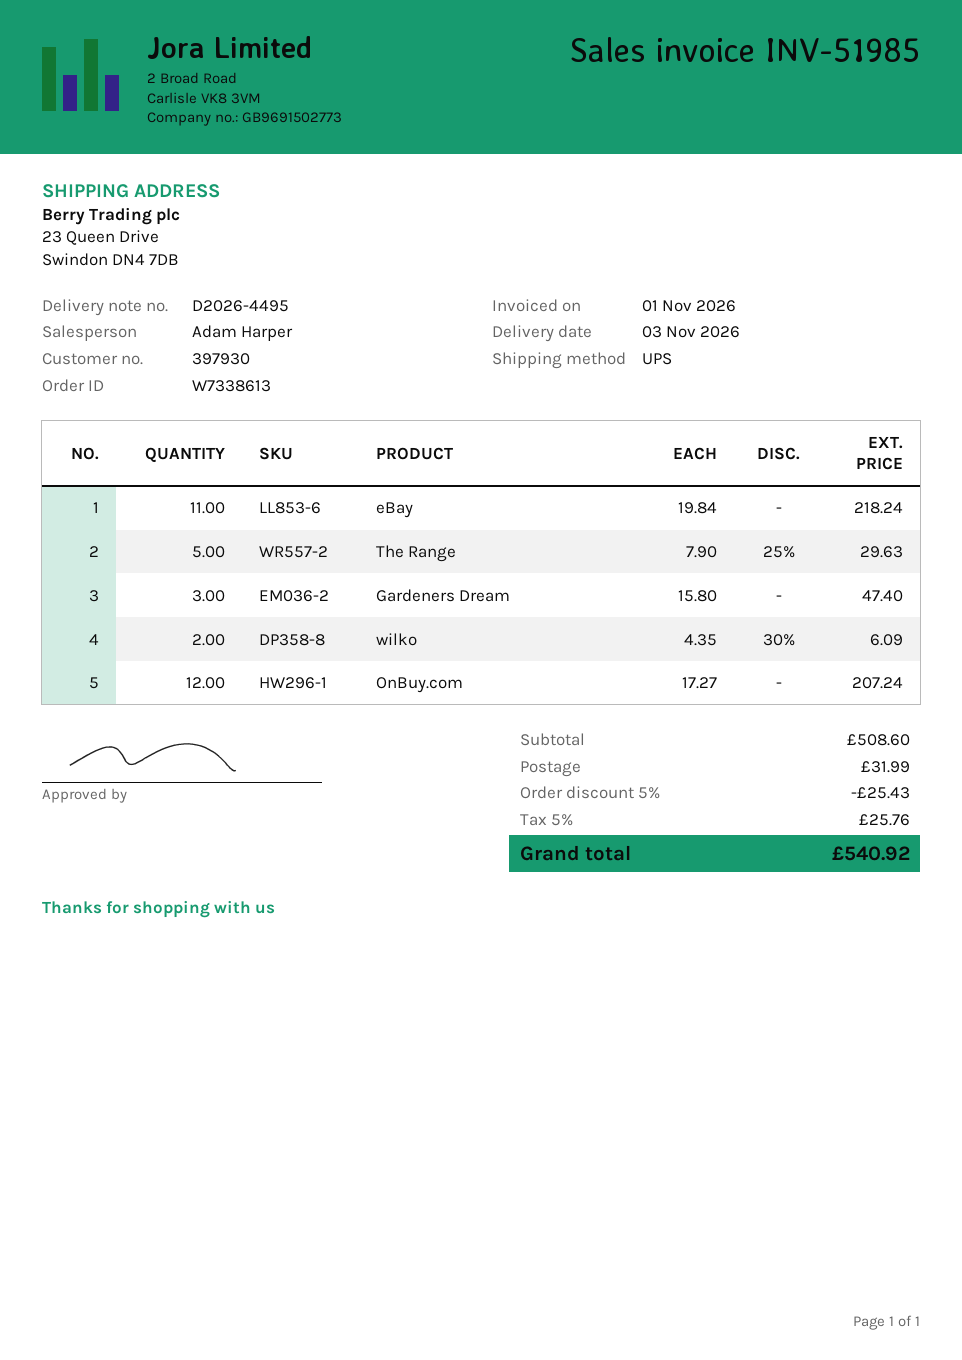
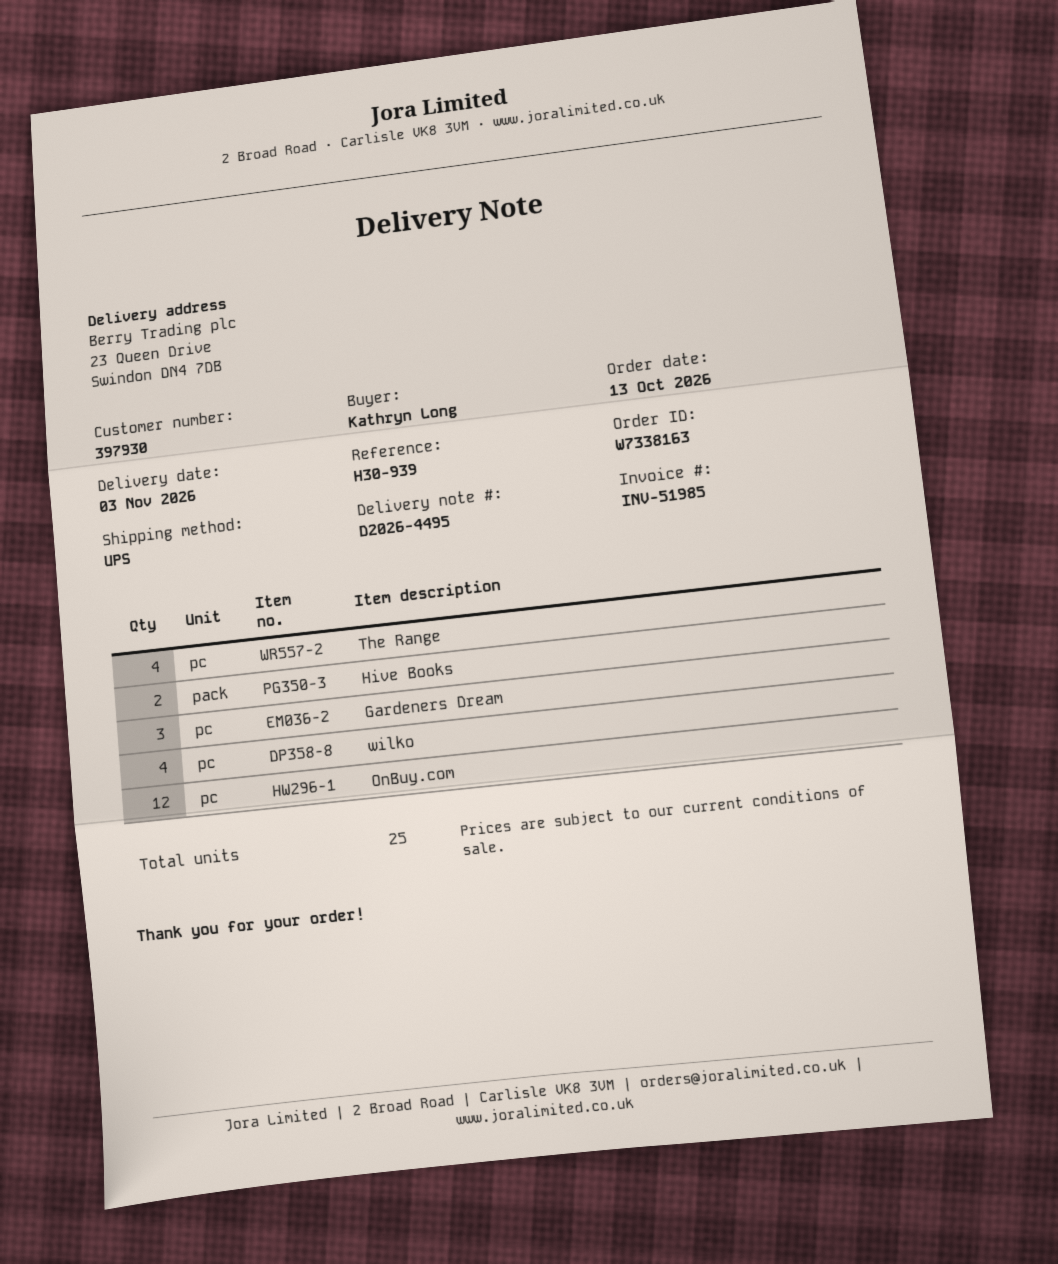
order number: W7338613 -> W7338163
eBay: 11 -> none
The Range: 5 -> 4
wilko: 2 -> 4
Hive Books: none -> 2

